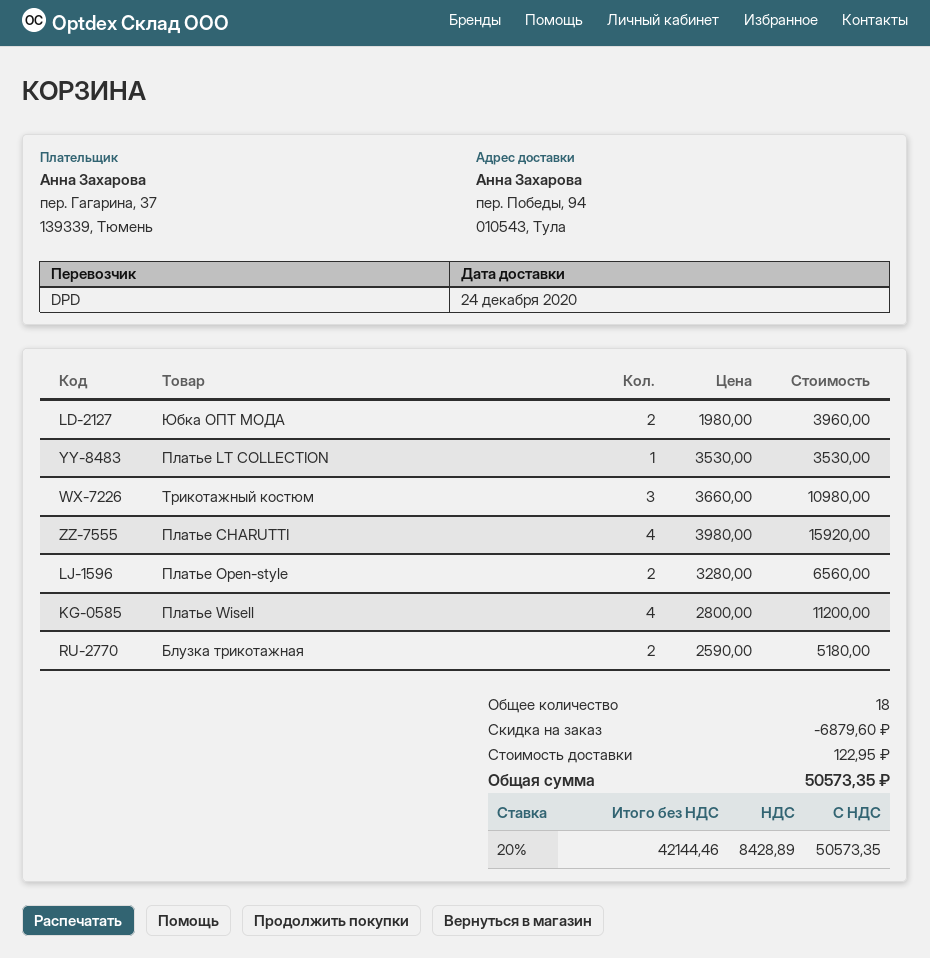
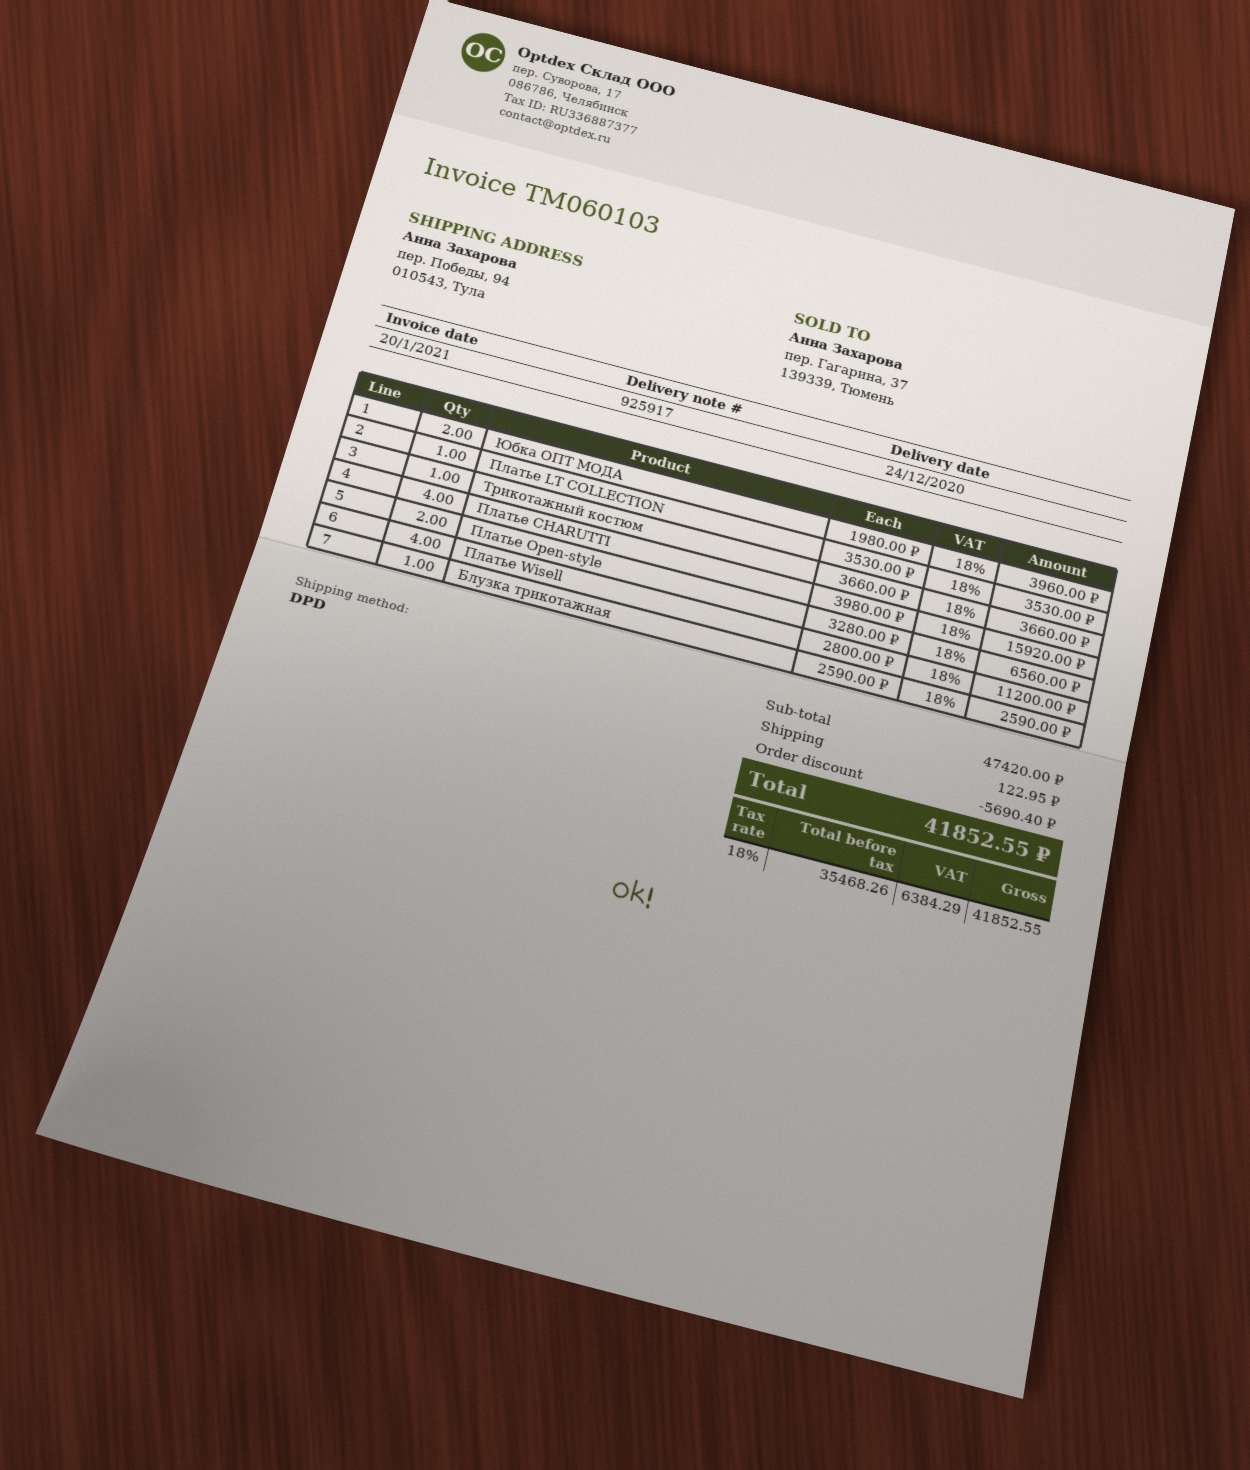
Трикотажный костюм: 3 x 3660.00 = 10980.00 -> 1 x 3660.00 = 3660.00
Блузка трикотажная: 2 x 2590.00 = 5180.00 -> 1 x 2590.00 = 2590.00
discount: 6879.60 -> 5690.40
net: 42144.46 -> 35468.26
tax: 20% = 8428.89 -> 18% = 6384.29
total: 50573.35 -> 41852.55

